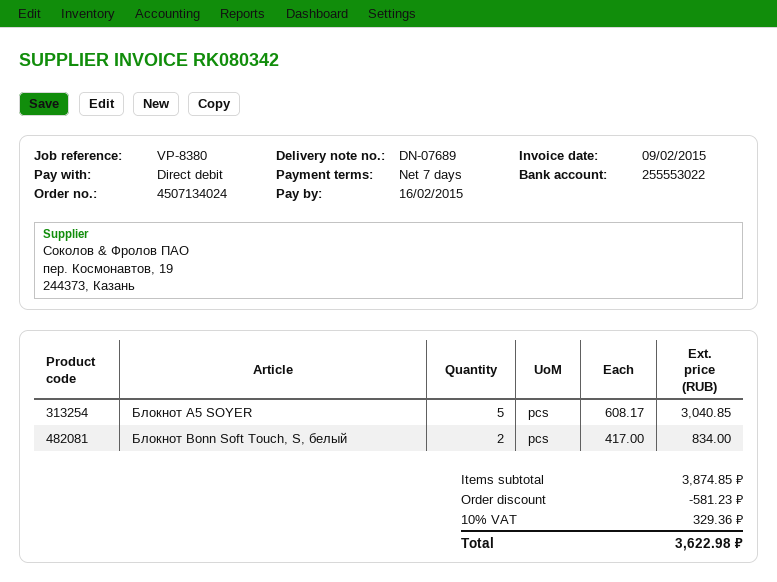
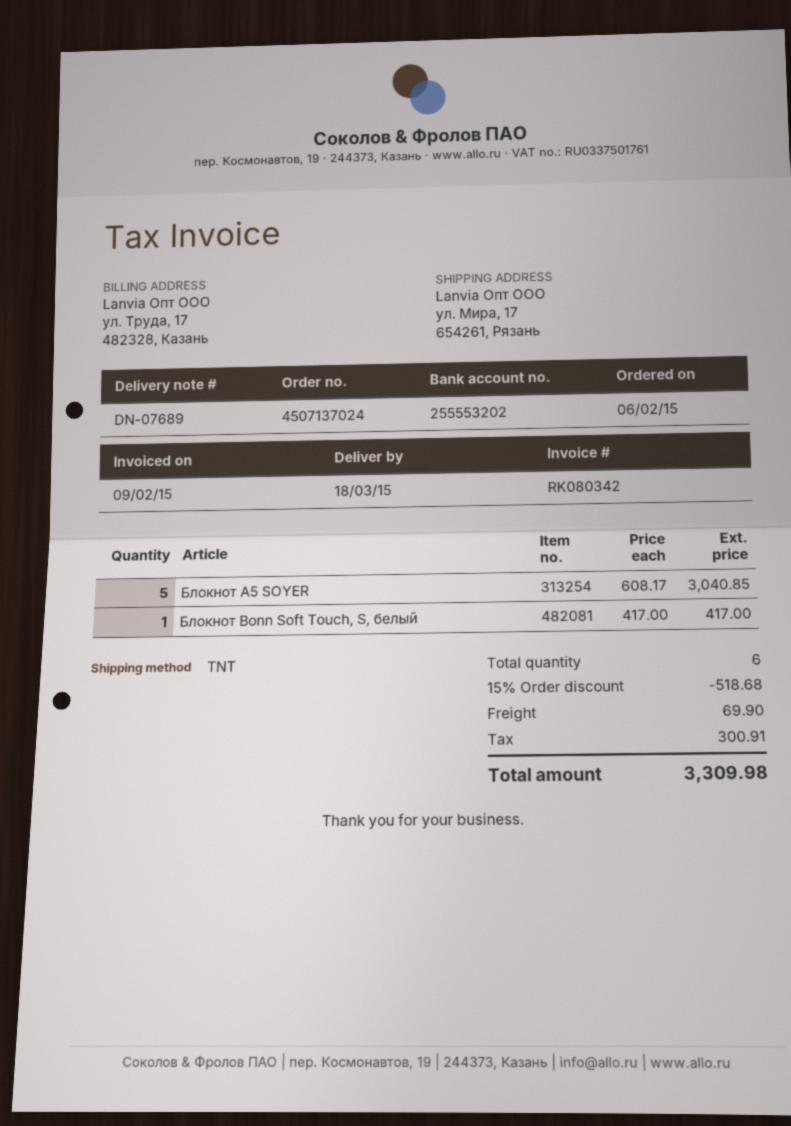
order number: 4507134024 -> 4507137024
bank account: 255553022 -> 255553202
Блокнот Bonn Soft Touch, S, белый: 2 x 417.00 = 834.00 -> 1 x 417.00 = 417.00
discount: 581.23 -> 518.68
shipping: none -> 69.90
tax: 329.36 -> 300.91
total: 3622.98 -> 3309.98

